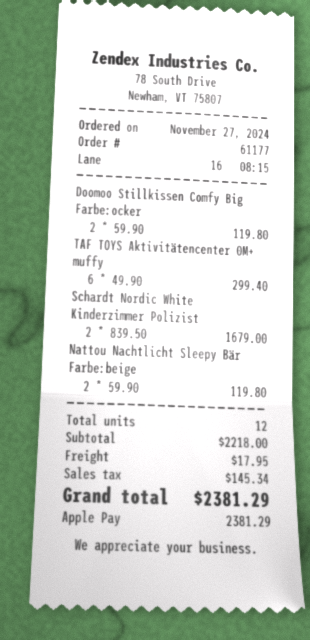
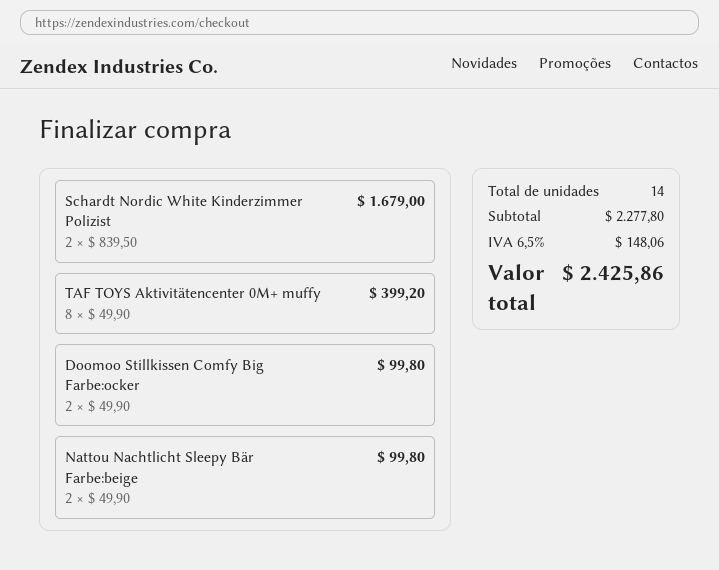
Doomoo Stillkissen Comfy Big Farbe:ocker: 2 x 59.90 = 119.80 -> 2 x 49.90 = 99.80
TAF TOYS Aktivitätencenter 0M+ muffy: 6 x 49.90 = 299.40 -> 8 x 49.90 = 399.20
Nattou Nachtlicht Sleepy Bär Farbe:beige: 2 x 59.90 = 119.80 -> 2 x 49.90 = 99.80
total quantity: 12 -> 14
subtotal: 2218.00 -> 2277.80
shipping: 17.95 -> none
tax: 145.34 -> 148.06
total: 2381.29 -> 2425.86

